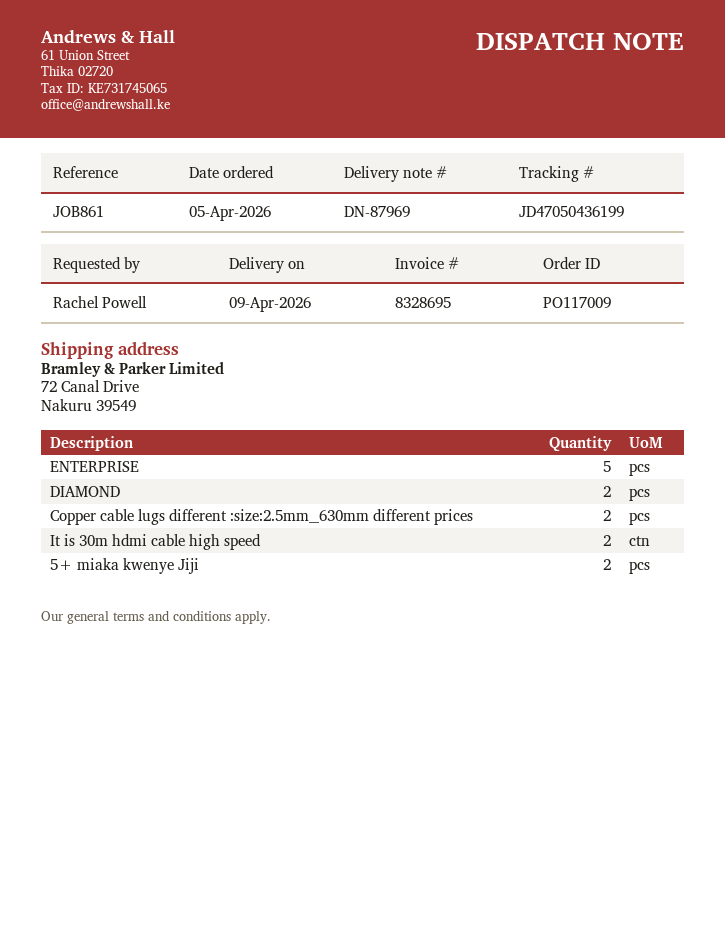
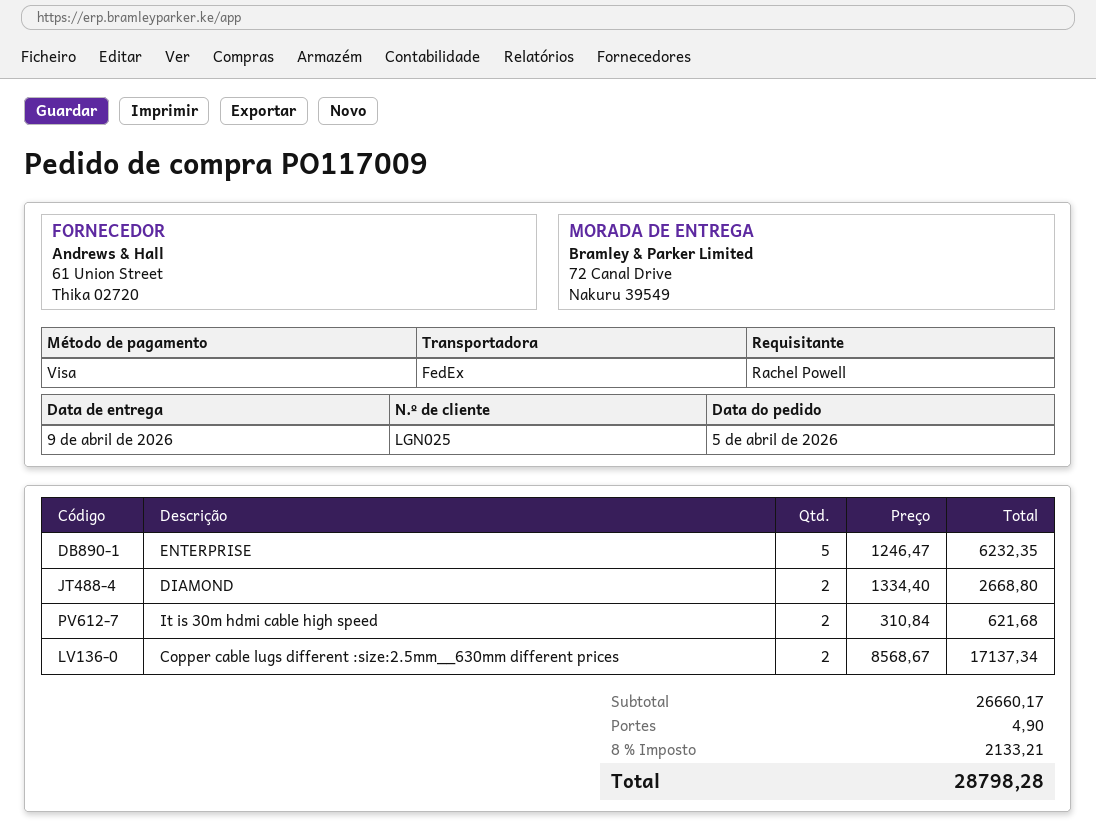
5+ miaka kwenye Jiji: 2 -> none

